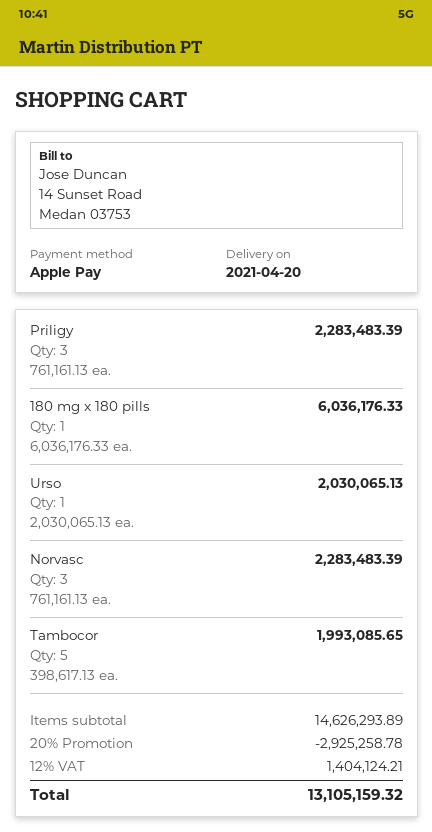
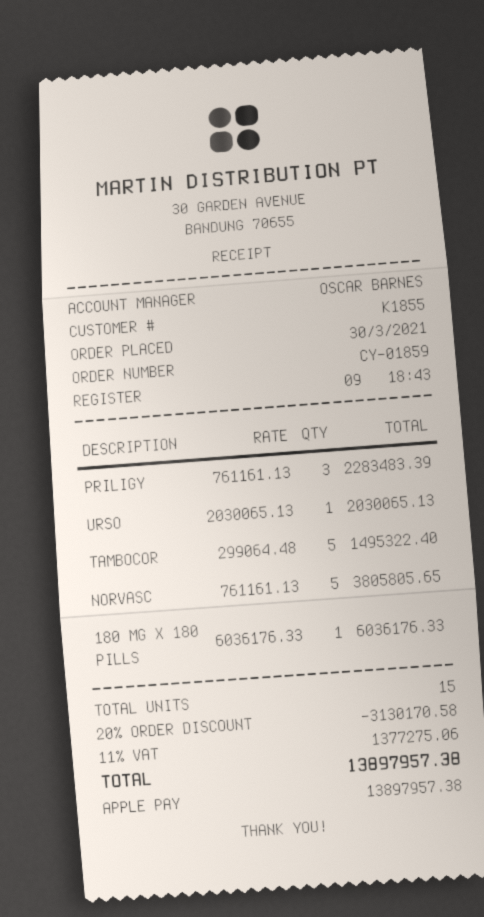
Norvasc: 3 x 761161.13 = 2283483.39 -> 5 x 761161.13 = 3805805.65
Tambocor: 5 x 398617.13 = 1993085.65 -> 5 x 299064.48 = 1495322.40
discount: 20% = 2925258.78 -> 20% = 3130170.58
tax: 12% = 1404124.21 -> 11% = 1377275.06
total: 13105159.32 -> 13897957.38

